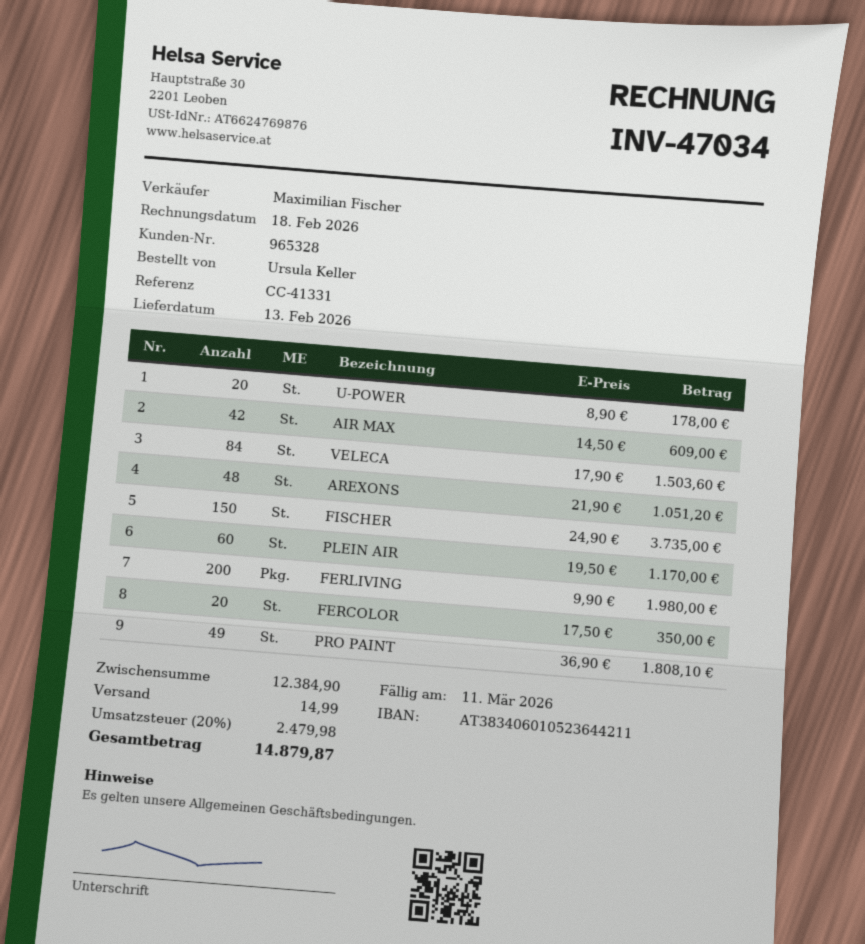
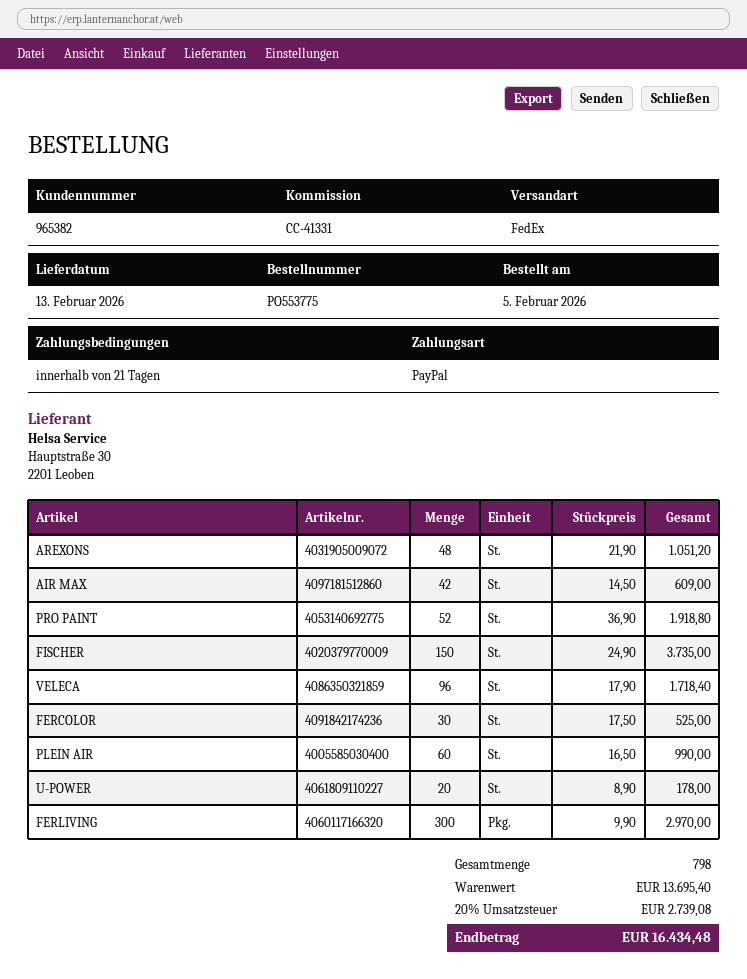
customer number: 965328 -> 965382
VELECA: 84 x 17.90 = 1503.60 -> 96 x 17.90 = 1718.40
PLEIN AIR: 60 x 19.50 = 1170.00 -> 60 x 16.50 = 990.00
FERLIVING: 200 x 9.90 = 1980.00 -> 300 x 9.90 = 2970.00
FERCOLOR: 20 x 17.50 = 350.00 -> 30 x 17.50 = 525.00
PRO PAINT: 49 x 36.90 = 1808.10 -> 52 x 36.90 = 1918.80
subtotal: 12384.90 -> 13695.40
shipping: 14.99 -> none
tax: 20% = 2479.98 -> 20% = 2739.08
total: 14879.87 -> 16434.48

